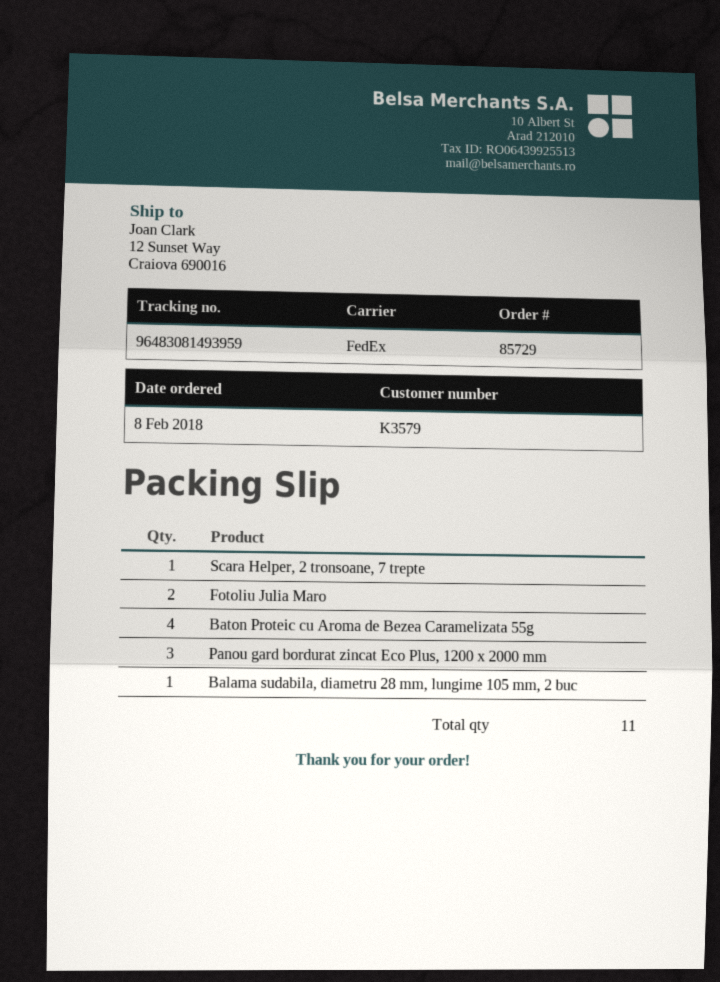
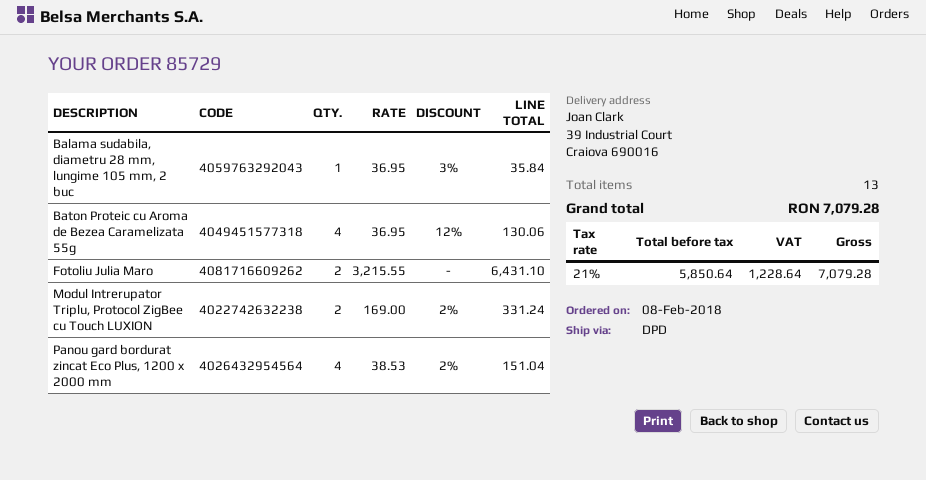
shipping method: FedEx -> DPD
ship to: 12 Sunset Way, Craiova 690016 -> 39 Industrial Court, Craiova 690016
Scara Helper, 2 tronsoane, 7 trepte: 1 -> none
Panou gard bordurat zincat Eco Plus, 1200 x 2000 mm: 3 -> 4
Modul Intrerupator Triplu, Protocol ZigBee cu Touch LUXION: none -> 2
total quantity: 11 -> 13

